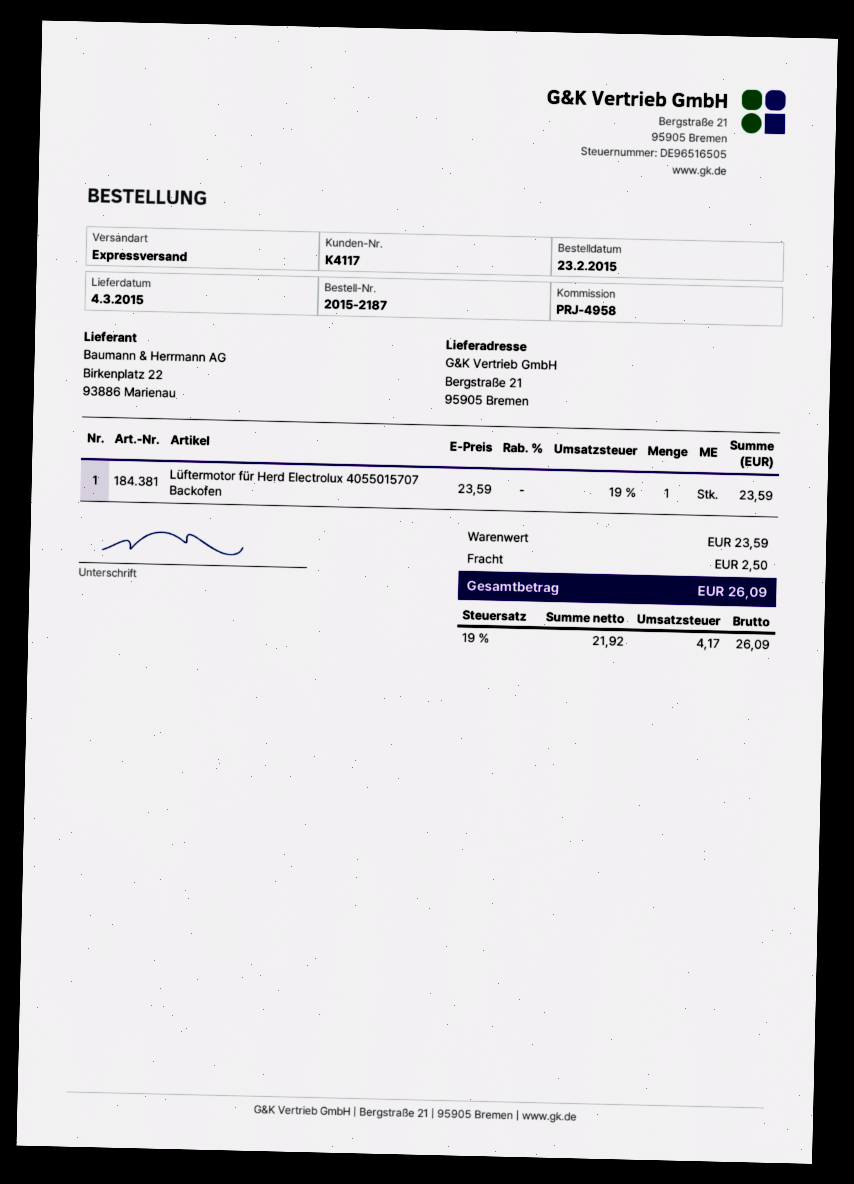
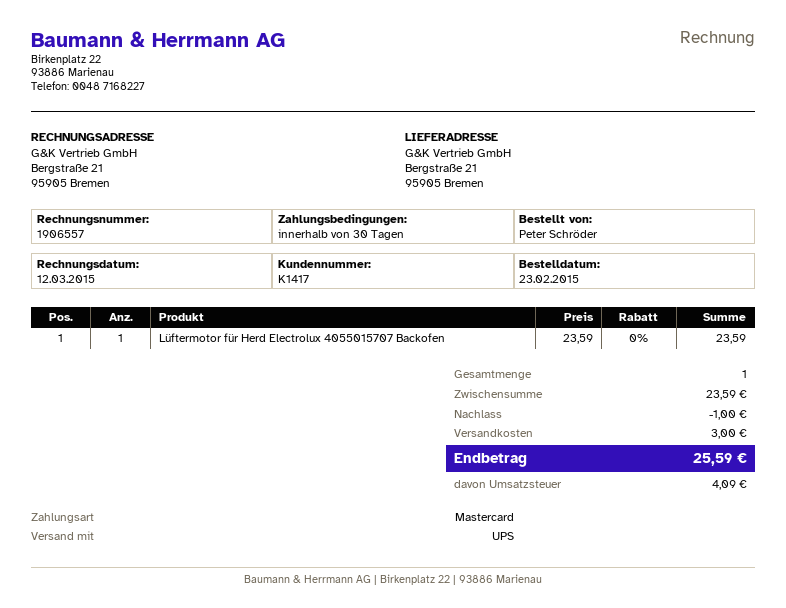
customer number: K4117 -> K1417
shipping method: express -> UPS
discount: none -> 1.00
shipping: 2.50 -> 3.00
tax: 4.17 -> 4.09
total: 26.09 -> 25.59

